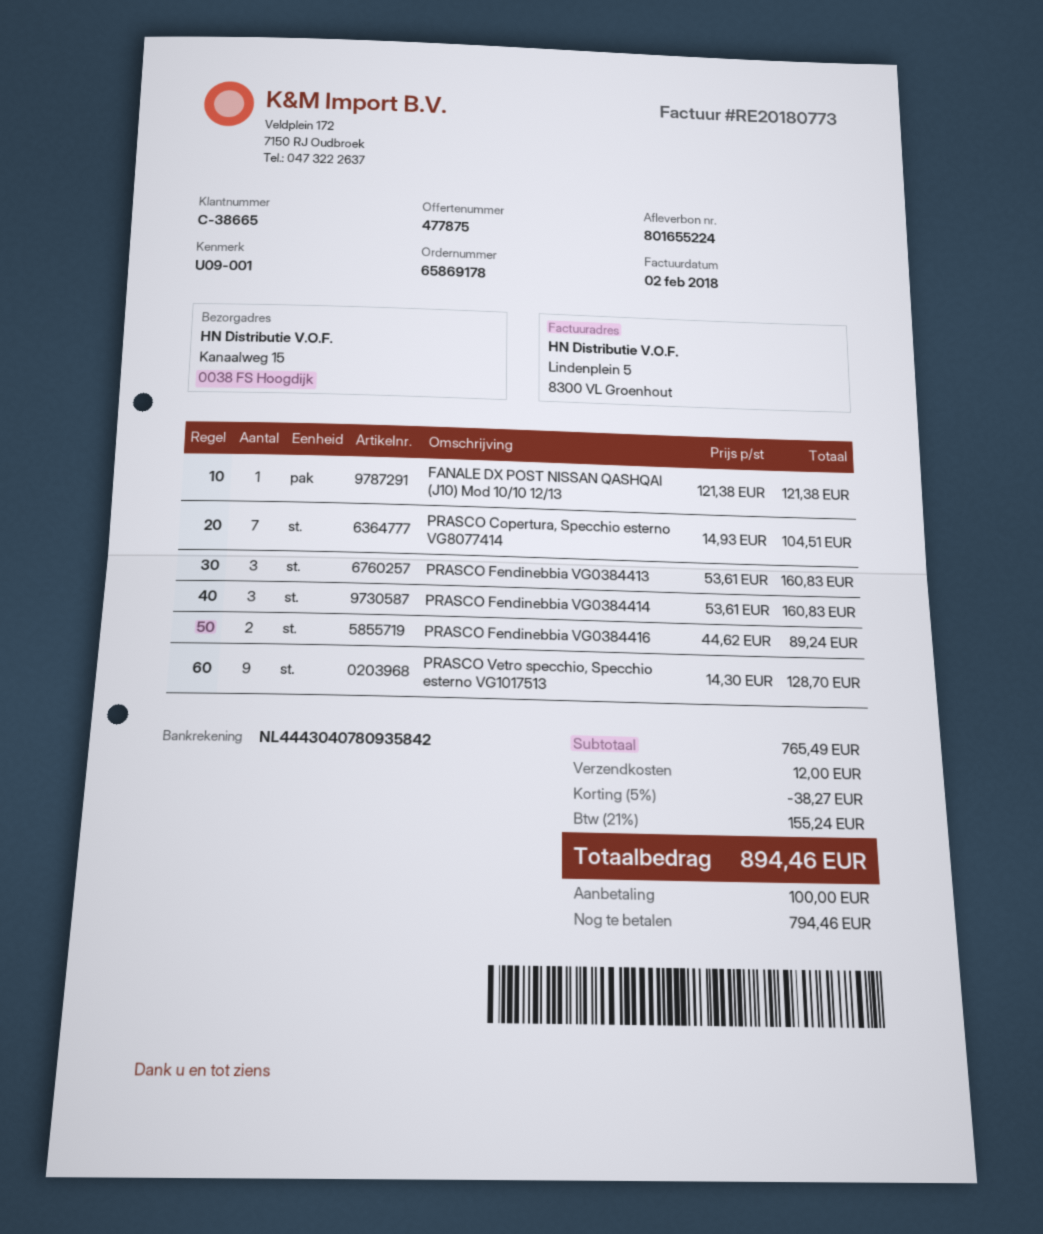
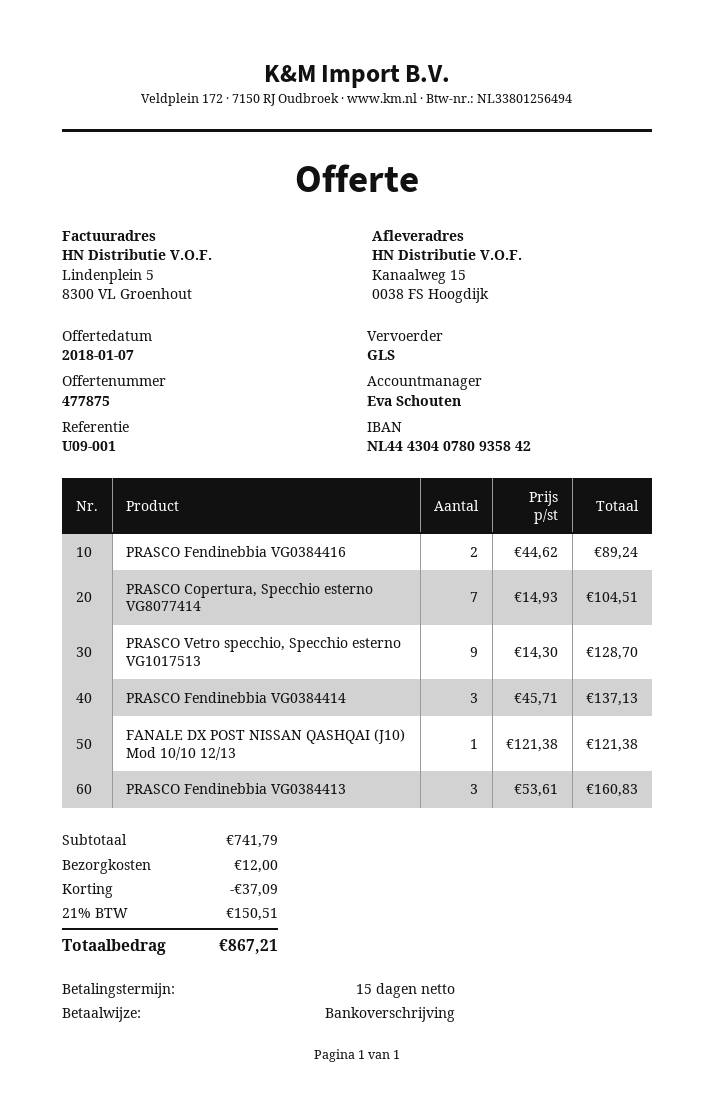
PRASCO Fendinebbia VG0384414: 3 x 53.61 = 160.83 -> 3 x 45.71 = 137.13
subtotal: 765.49 -> 741.79
discount: 38.27 -> 37.09
tax: 21% = 155.24 -> 21% = 150.51
total: 894.46 -> 867.21

